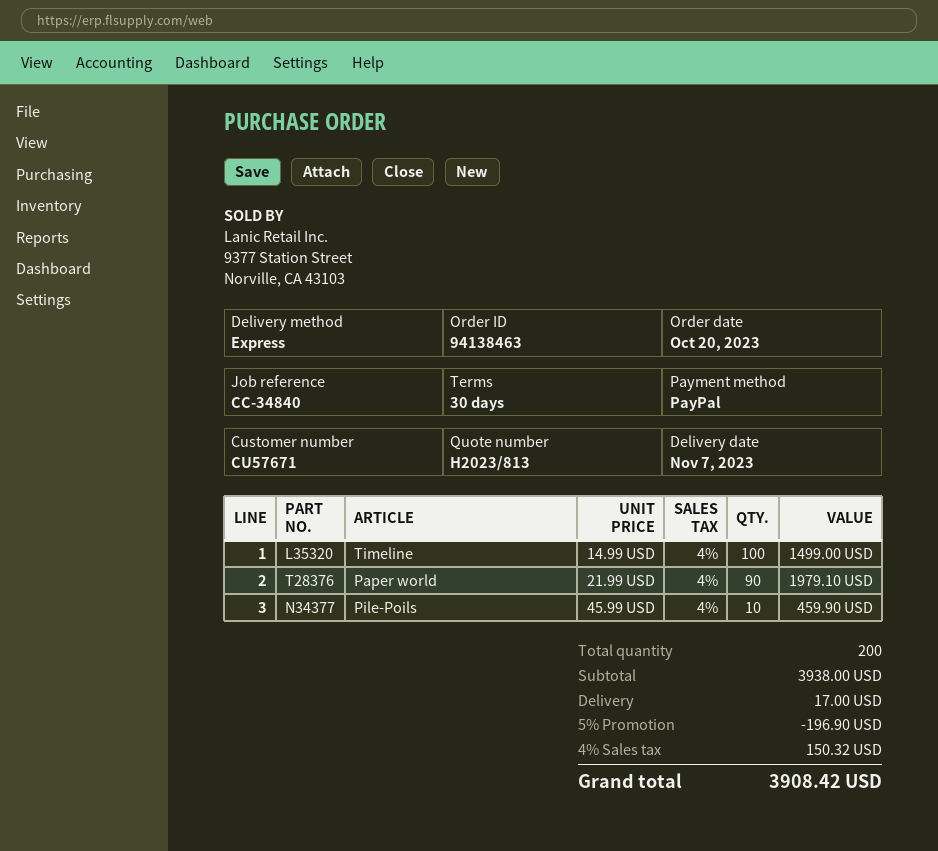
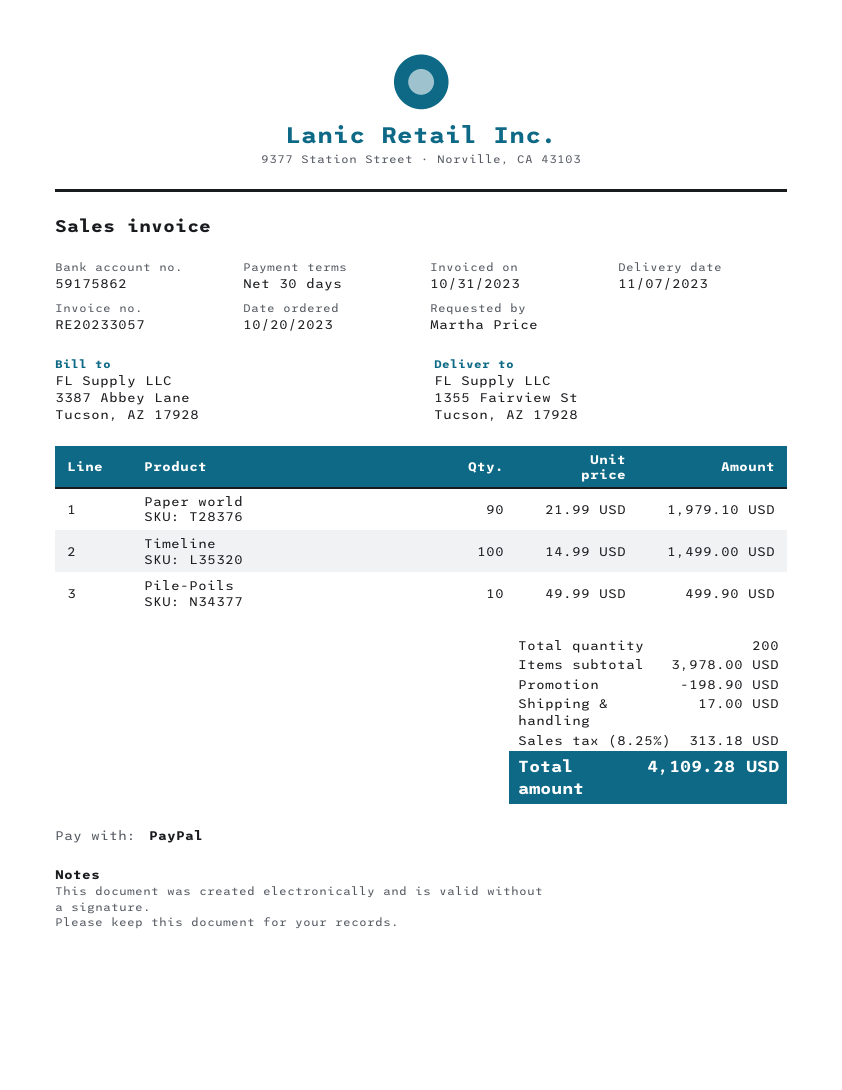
Pile-Poils: 10 x 45.99 = 459.90 -> 10 x 49.99 = 499.90
subtotal: 3938.00 -> 3978.00
discount: 196.90 -> 198.90
tax: 4% = 150.32 -> 8.25% = 313.18
total: 3908.42 -> 4109.28

